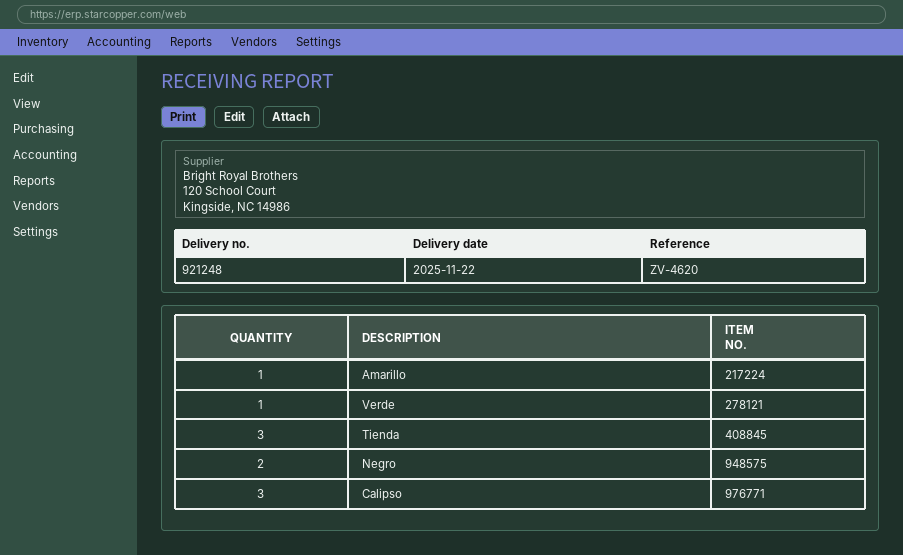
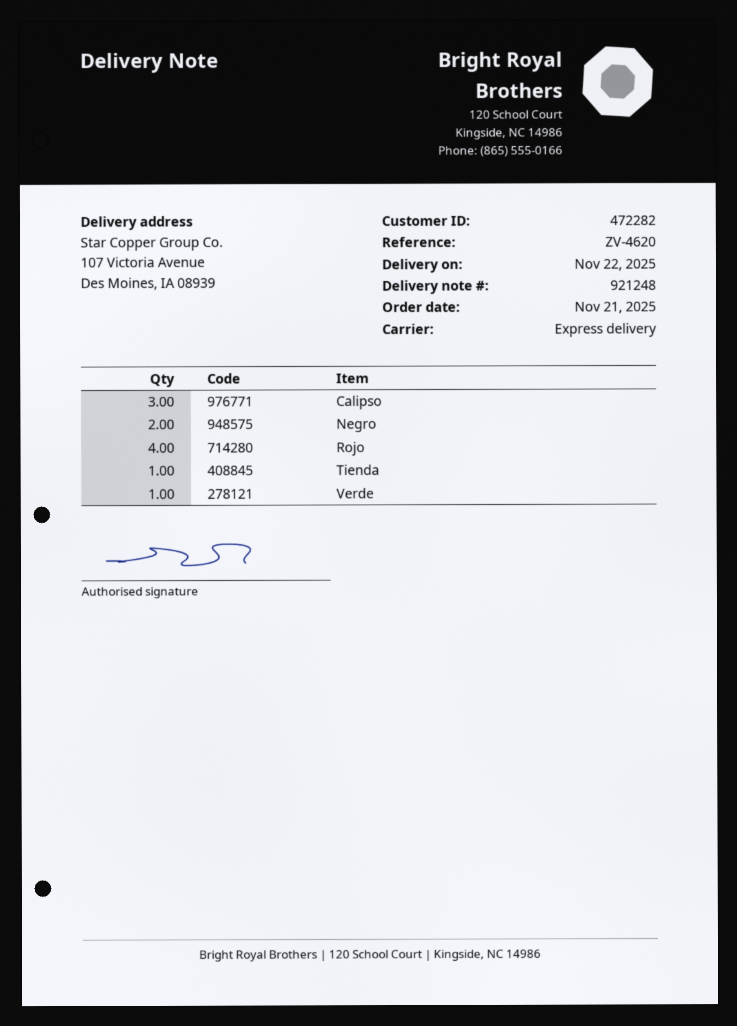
Amarillo: 1 -> none
Tienda: 3 -> 1
Rojo: none -> 4

